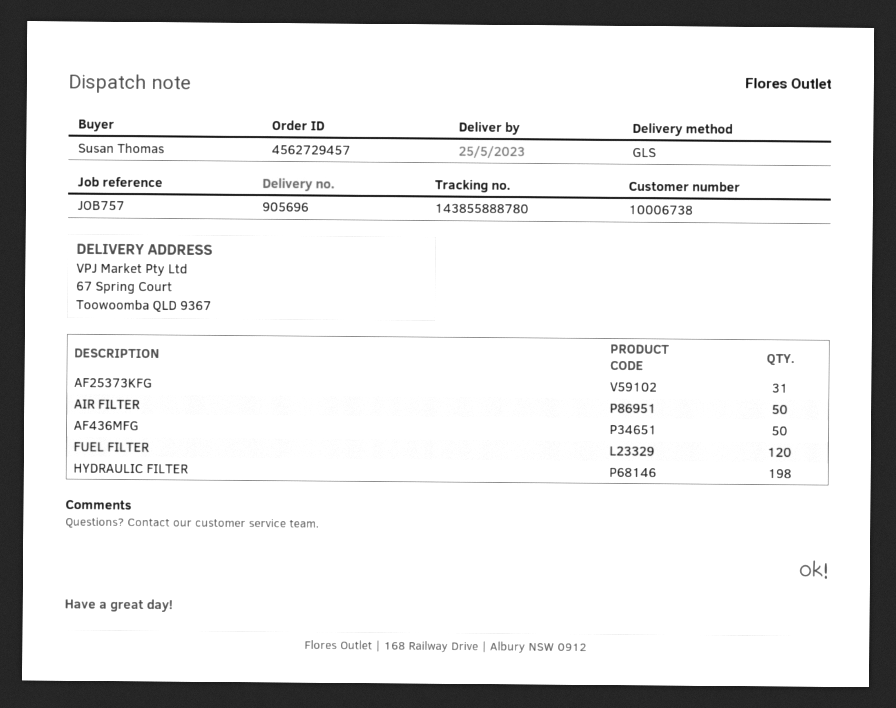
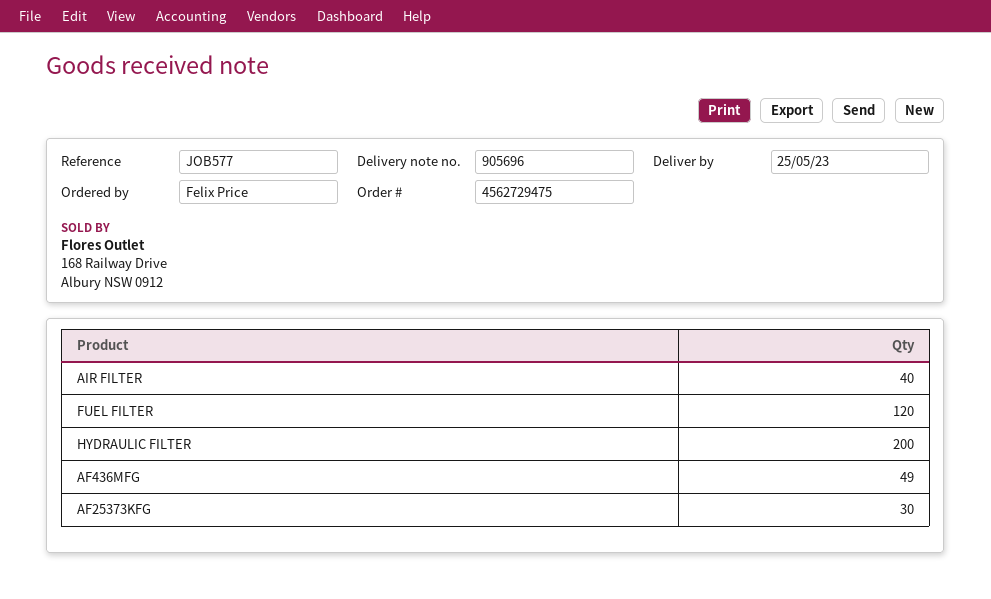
order number: 4562729457 -> 4562729475
reference: JOB757 -> JOB577
ordered by: Susan Thomas -> Felix Price
AF25373KFG: 31 -> 30
AIR FILTER: 50 -> 40
AF436MFG: 50 -> 49
HYDRAULIC FILTER: 198 -> 200

